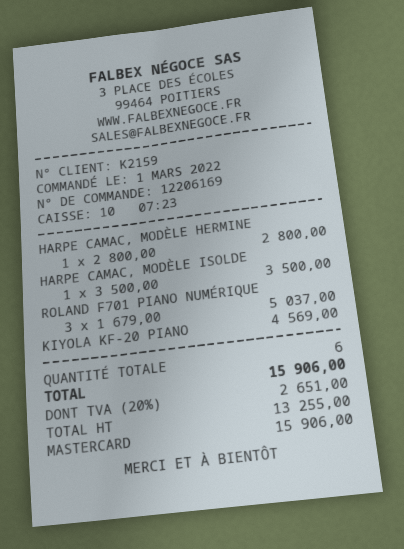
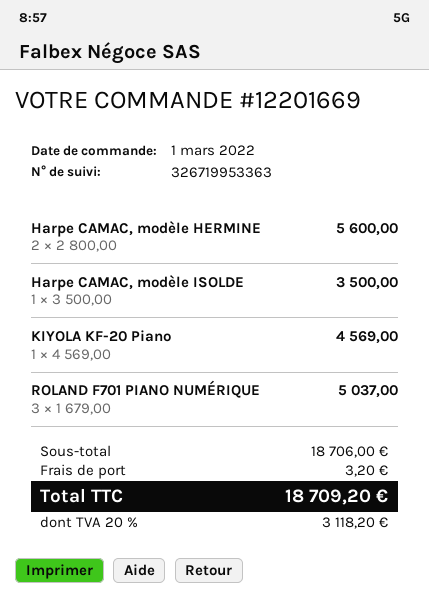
order number: 12206169 -> 12201669
HARPE CAMAC, MODÈLE HERMINE: 1 x 2800.00 = 2800.00 -> 2 x 2800.00 = 5600.00
shipping: none -> 3.20
tax: 20% = 2651.00 -> 20% = 3118.20
total: 15906.00 -> 18709.20

